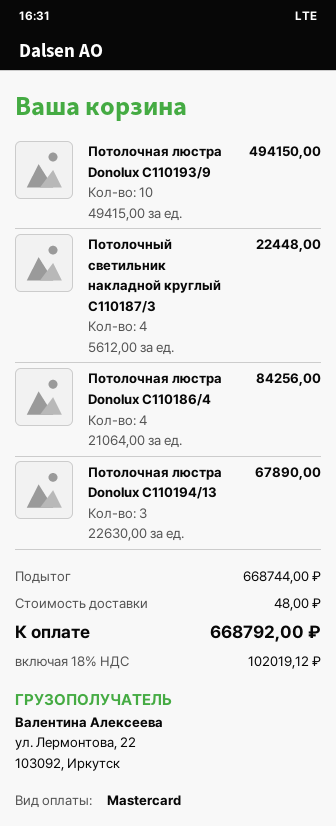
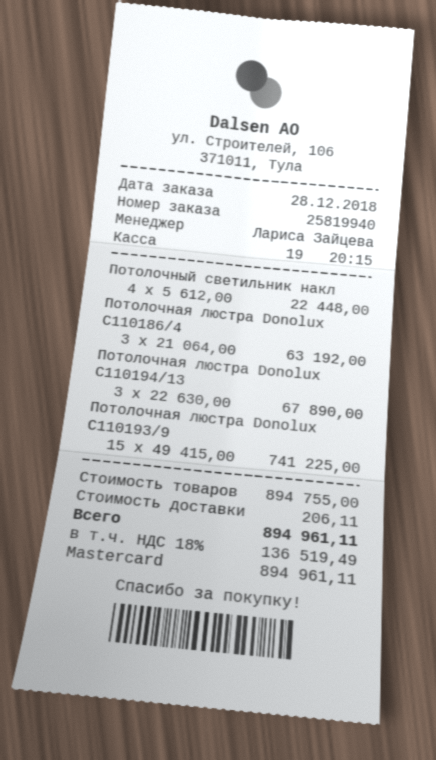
Потолочная люстра Donolux C110193/9: 10 x 49415.00 = 494150.00 -> 15 x 49415.00 = 741225.00
Потолочная люстра Donolux C110186/4: 4 x 21064.00 = 84256.00 -> 3 x 21064.00 = 63192.00
subtotal: 668744.00 -> 894755.00
shipping: 48.00 -> 206.11
tax: 18% = 102019.12 -> 18% = 136519.49
total: 668792.00 -> 894961.11

